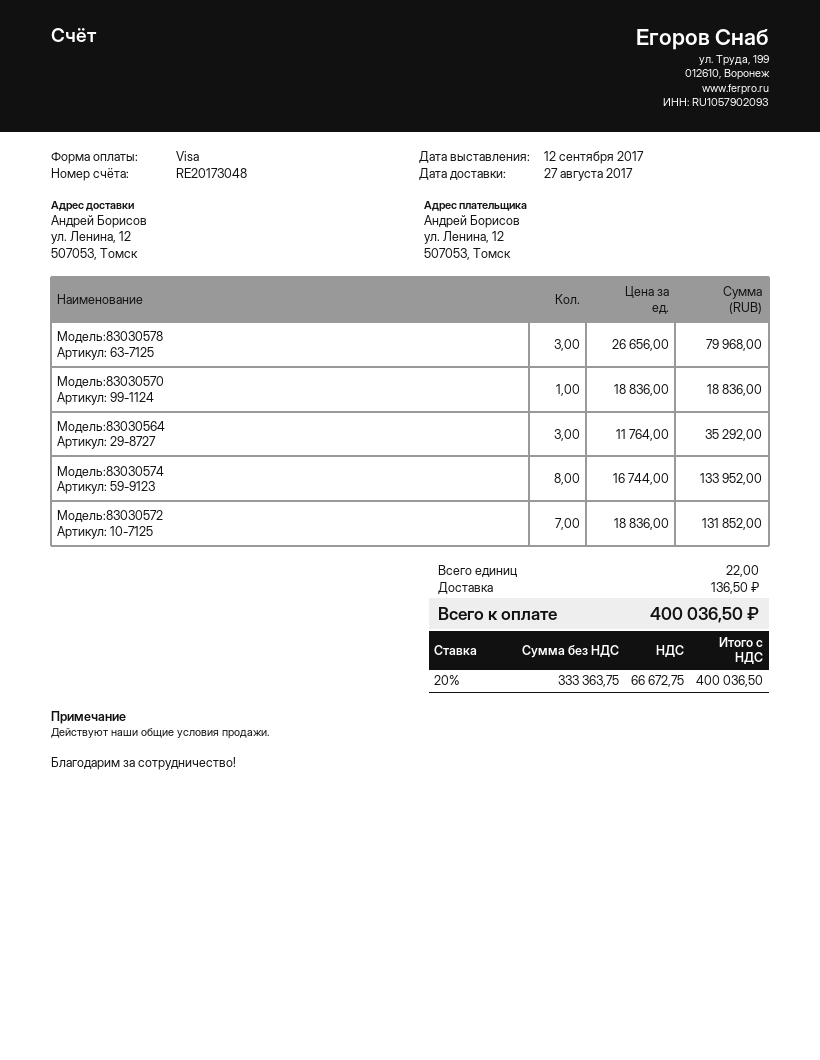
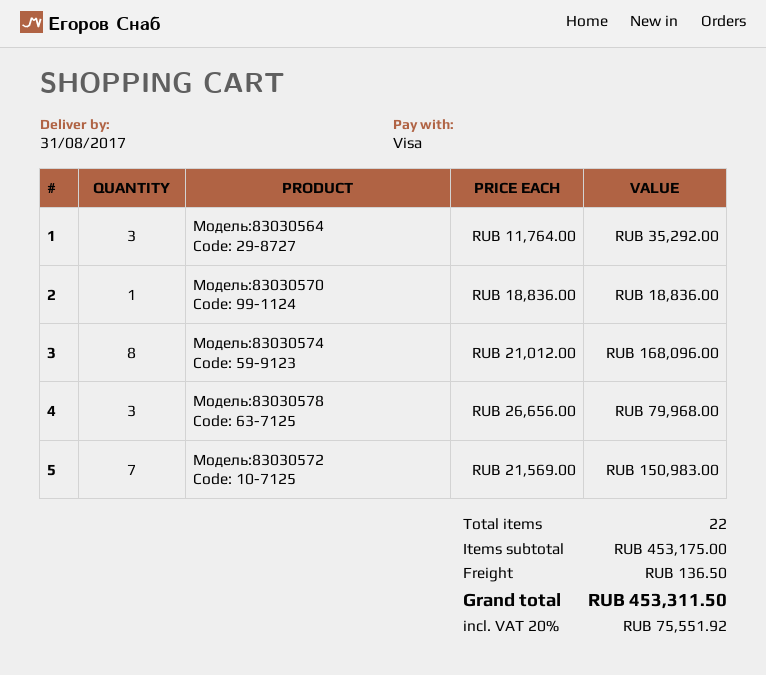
delivery date: 2017-08-27 -> 2017-08-31
Модель:83030574: 8 x 16744.00 = 133952.00 -> 8 x 21012.00 = 168096.00
Модель:83030572: 7 x 18836.00 = 131852.00 -> 7 x 21569.00 = 150983.00
tax: 20% = 66672.75 -> 20% = 75551.92
total: 400036.50 -> 453311.50

